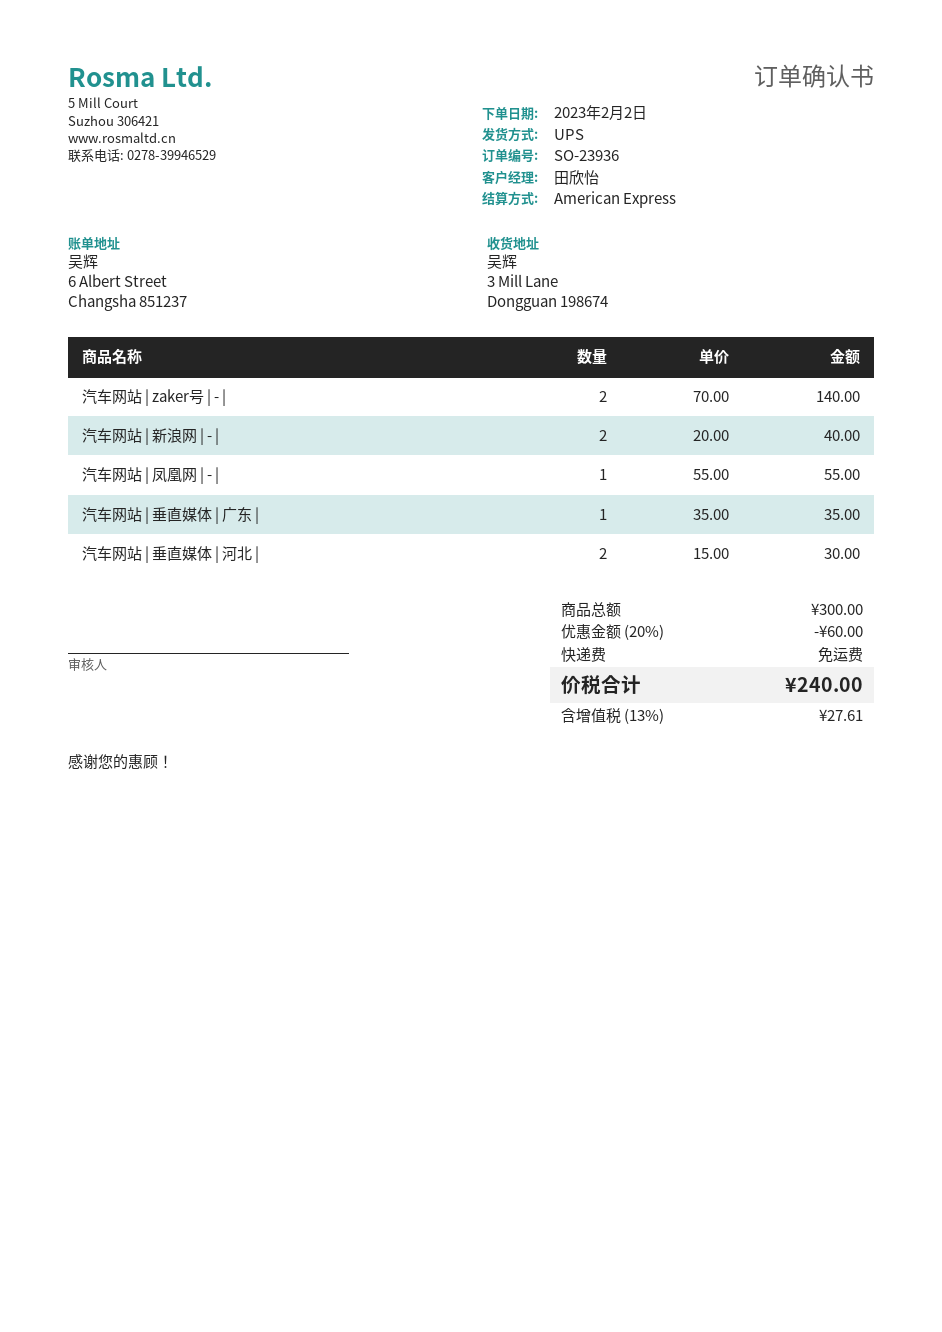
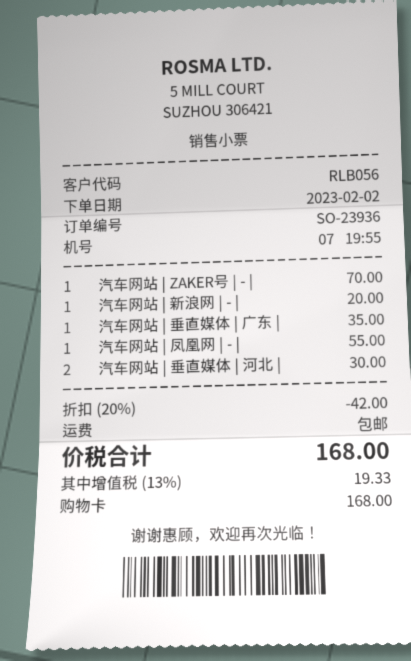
payment method: American Express -> gift card
汽车网站 | zaker号 | - |: 2 for 140.00 -> 1 for 70.00
汽车网站 | 新浪网 | - |: 2 for 40.00 -> 1 for 20.00
discount: 20% = 60.00 -> 20% = 42.00
tax: 13% = 27.61 -> 13% = 19.33
total: 240.00 -> 168.00

